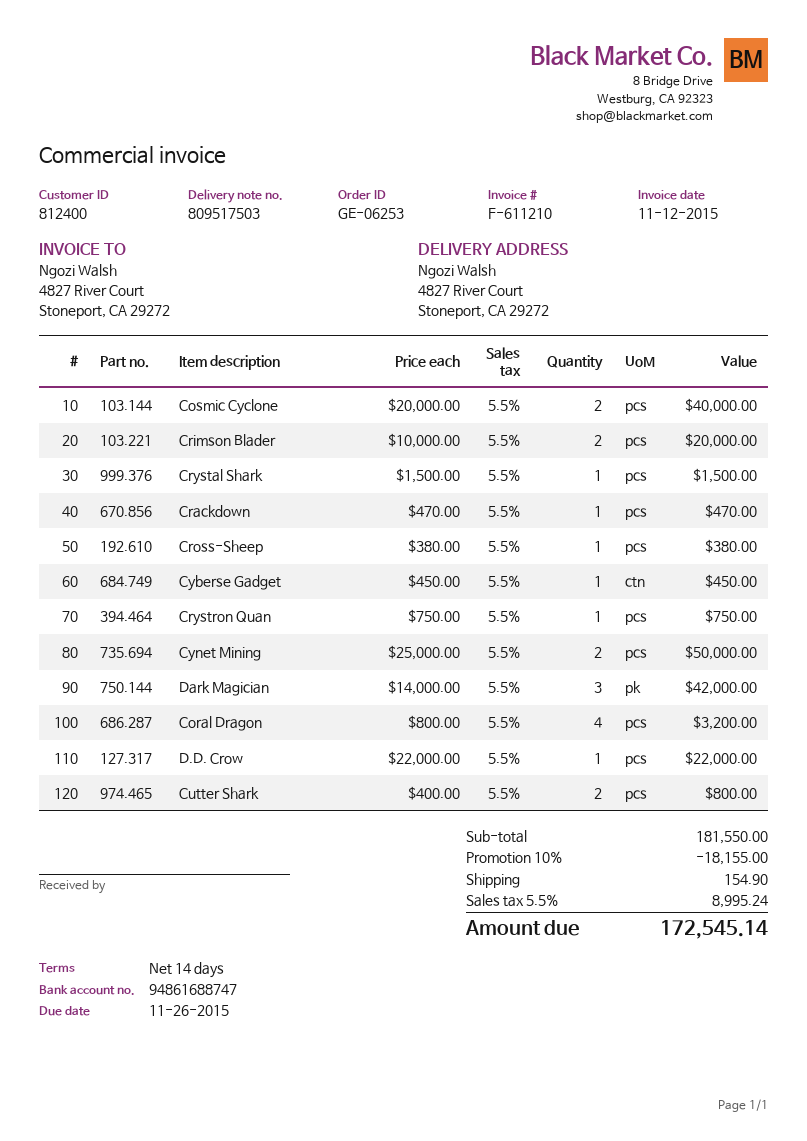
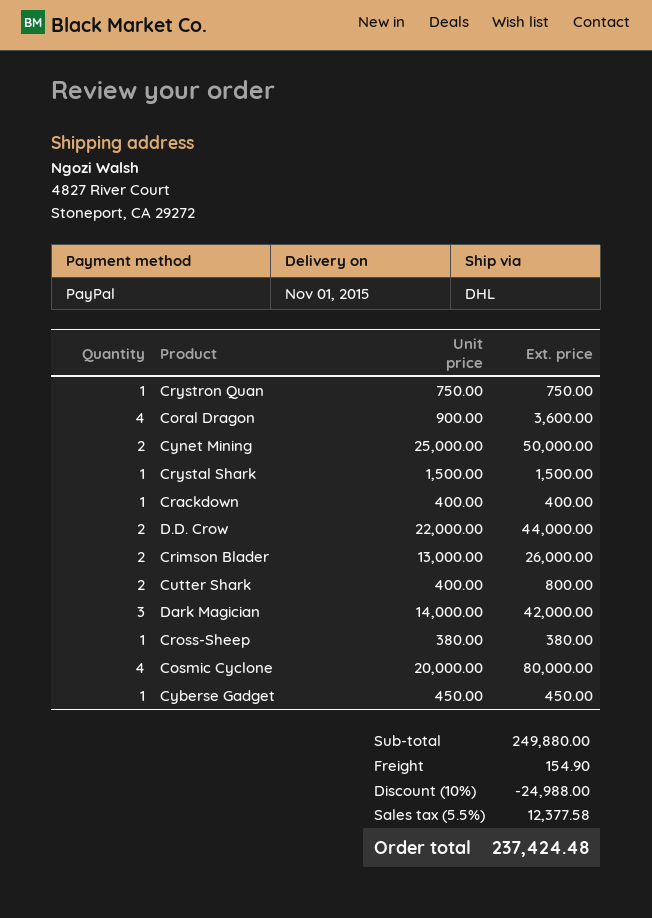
Cosmic Cyclone: 2 x 20000.00 = 40000.00 -> 4 x 20000.00 = 80000.00
Crimson Blader: 2 x 10000.00 = 20000.00 -> 2 x 13000.00 = 26000.00
Crackdown: 1 x 470.00 = 470.00 -> 1 x 400.00 = 400.00
Coral Dragon: 4 x 800.00 = 3200.00 -> 4 x 900.00 = 3600.00
D.D. Crow: 1 x 22000.00 = 22000.00 -> 2 x 22000.00 = 44000.00
subtotal: 181550.00 -> 249880.00
discount: 10% = 18155.00 -> 10% = 24988.00
tax: 5.5% = 8995.24 -> 5.5% = 12377.58
total: 172545.14 -> 237424.48

